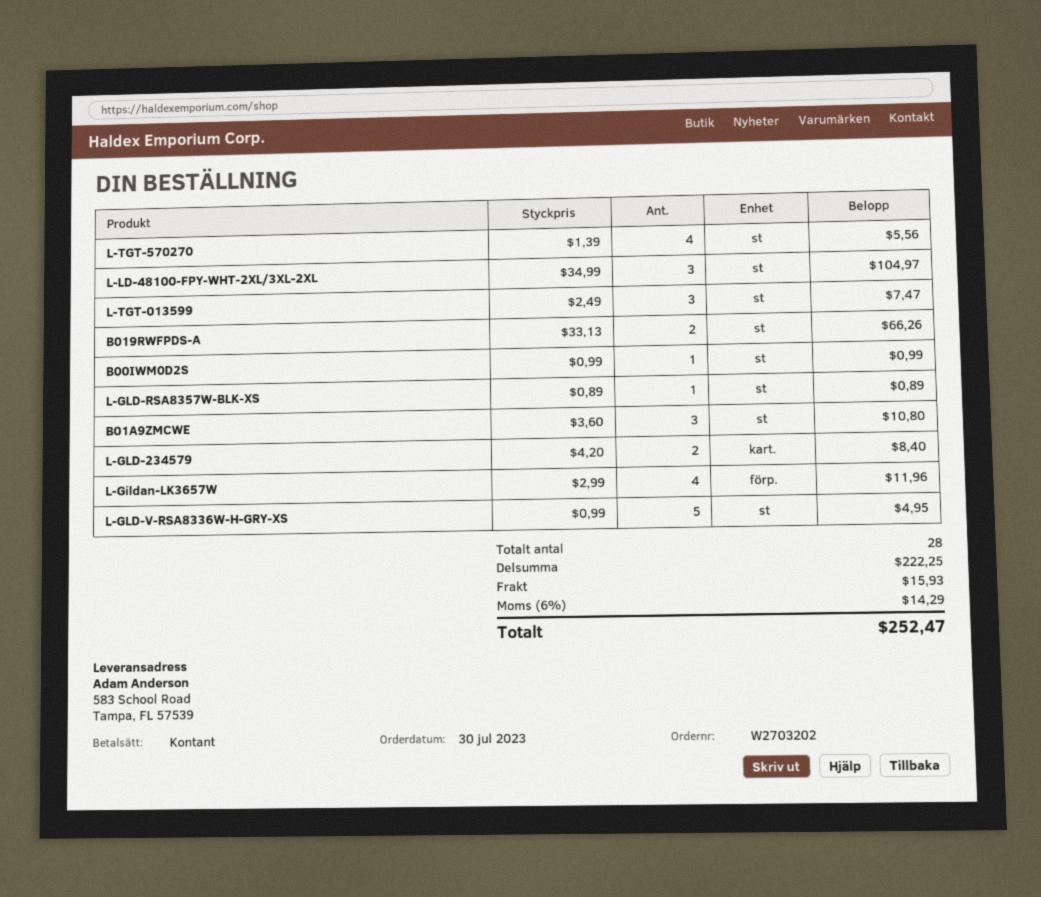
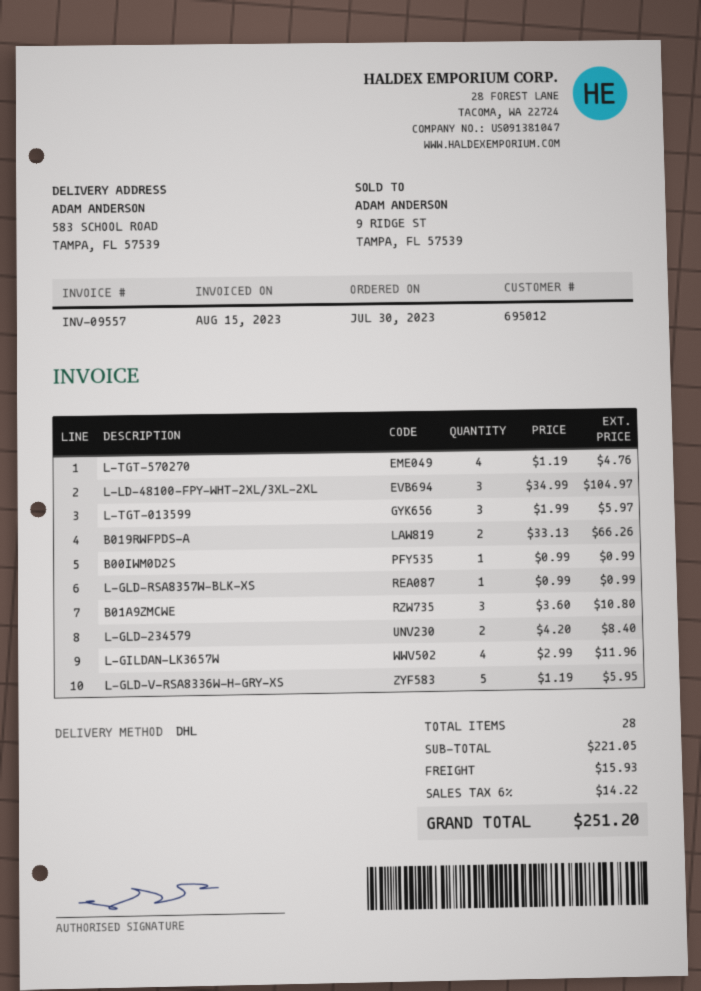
L-TGT-570270: 4 x 1.39 = 5.56 -> 4 x 1.19 = 4.76
L-TGT-013599: 3 x 2.49 = 7.47 -> 3 x 1.99 = 5.97
L-GLD-RSA8357W-BLK-XS: 1 x 0.89 = 0.89 -> 1 x 0.99 = 0.99
L-GLD-V-RSA8336W-H-GRY-XS: 5 x 0.99 = 4.95 -> 5 x 1.19 = 5.95
subtotal: 222.25 -> 221.05
tax: 6% = 14.29 -> 6% = 14.22
total: 252.47 -> 251.20

